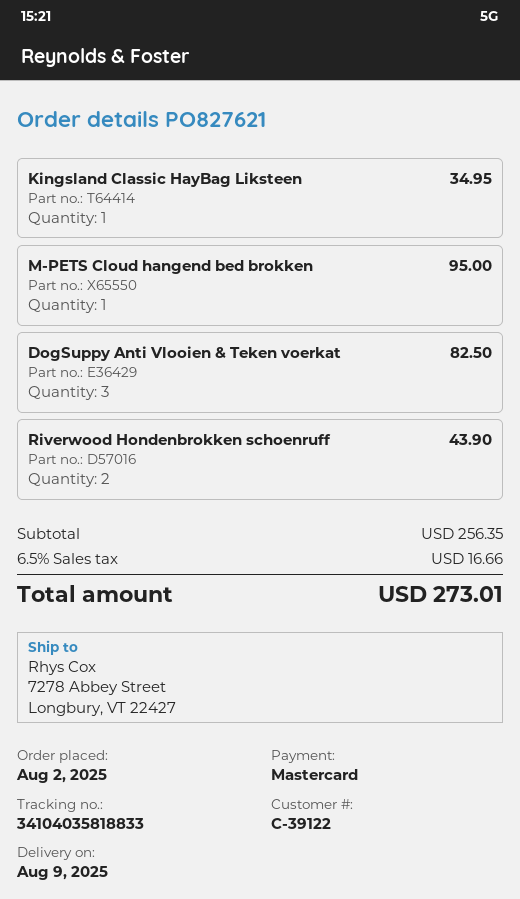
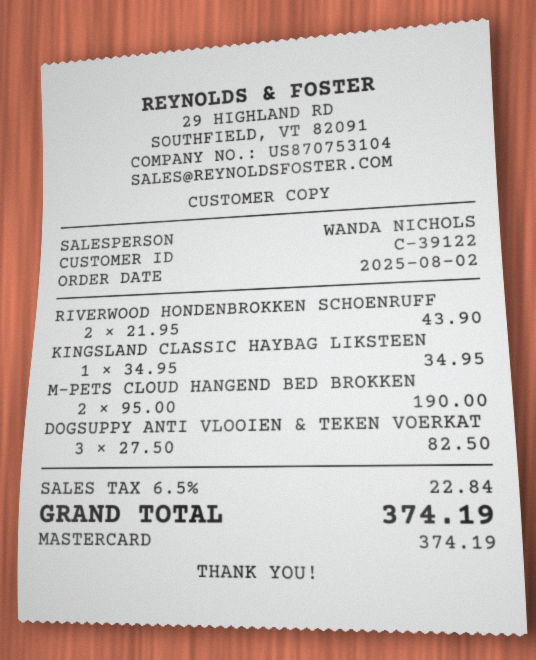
M-PETS Cloud hangend bed brokken: 1 for 95.00 -> 2 for 190.00
tax: 6.5% = 16.66 -> 6.5% = 22.84
total: 273.01 -> 374.19

